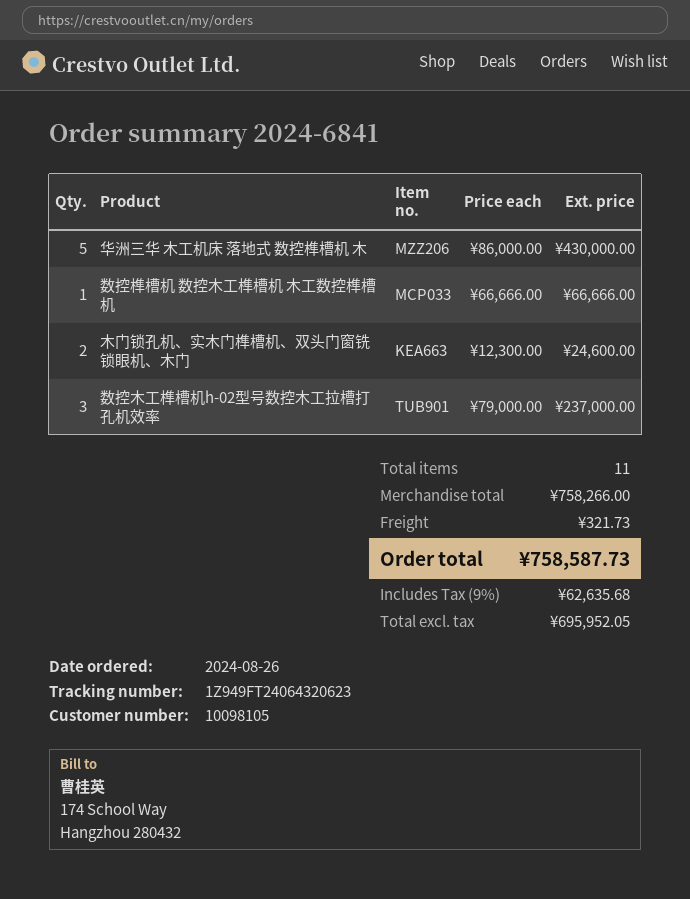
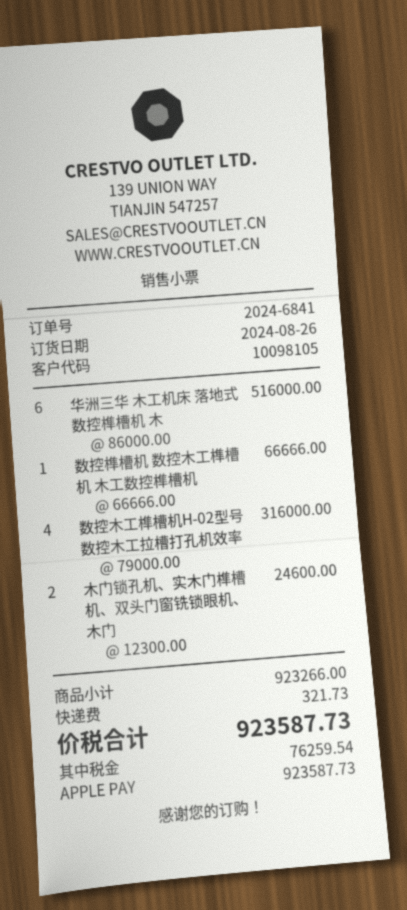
华洲三华 木工机床 落地式 数控榫槽机 木: 5 x 86000.00 = 430000.00 -> 6 x 86000.00 = 516000.00
数控木工榫槽机h-02型号数控木工拉槽打孔机效率: 3 x 79000.00 = 237000.00 -> 4 x 79000.00 = 316000.00
subtotal: 758266.00 -> 923266.00
tax: 62635.68 -> 76259.54
total: 758587.73 -> 923587.73

